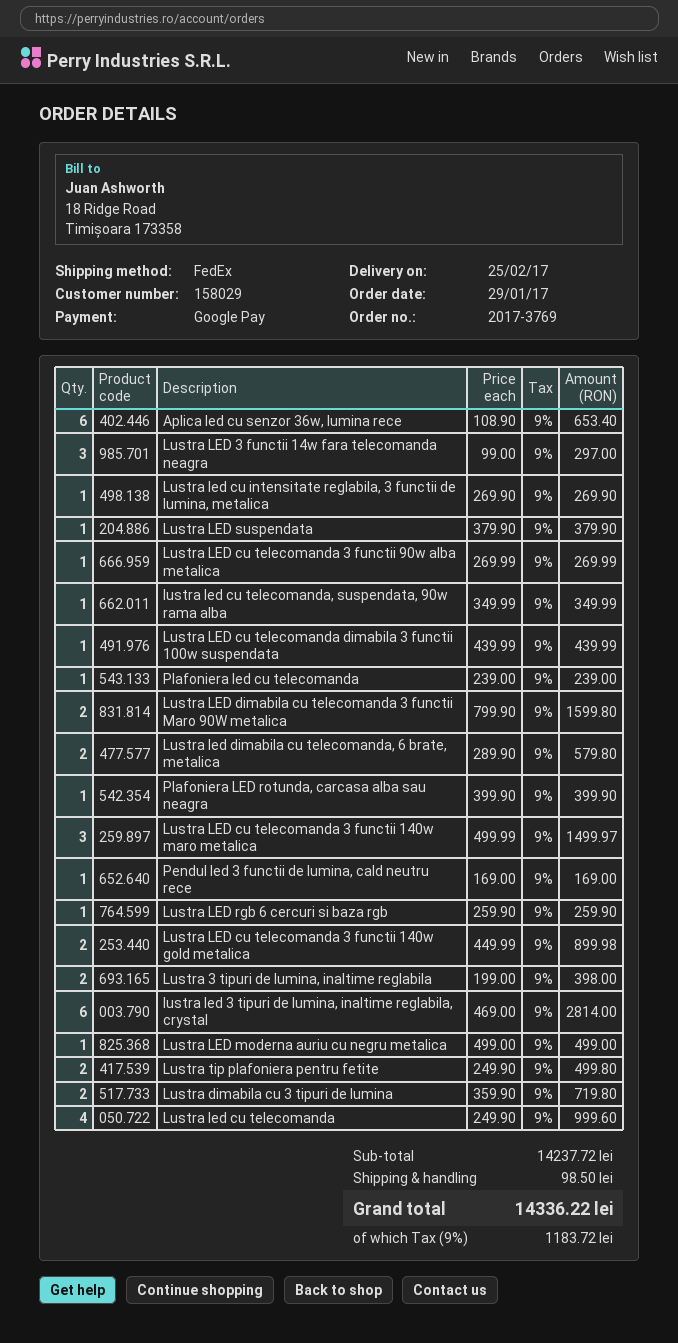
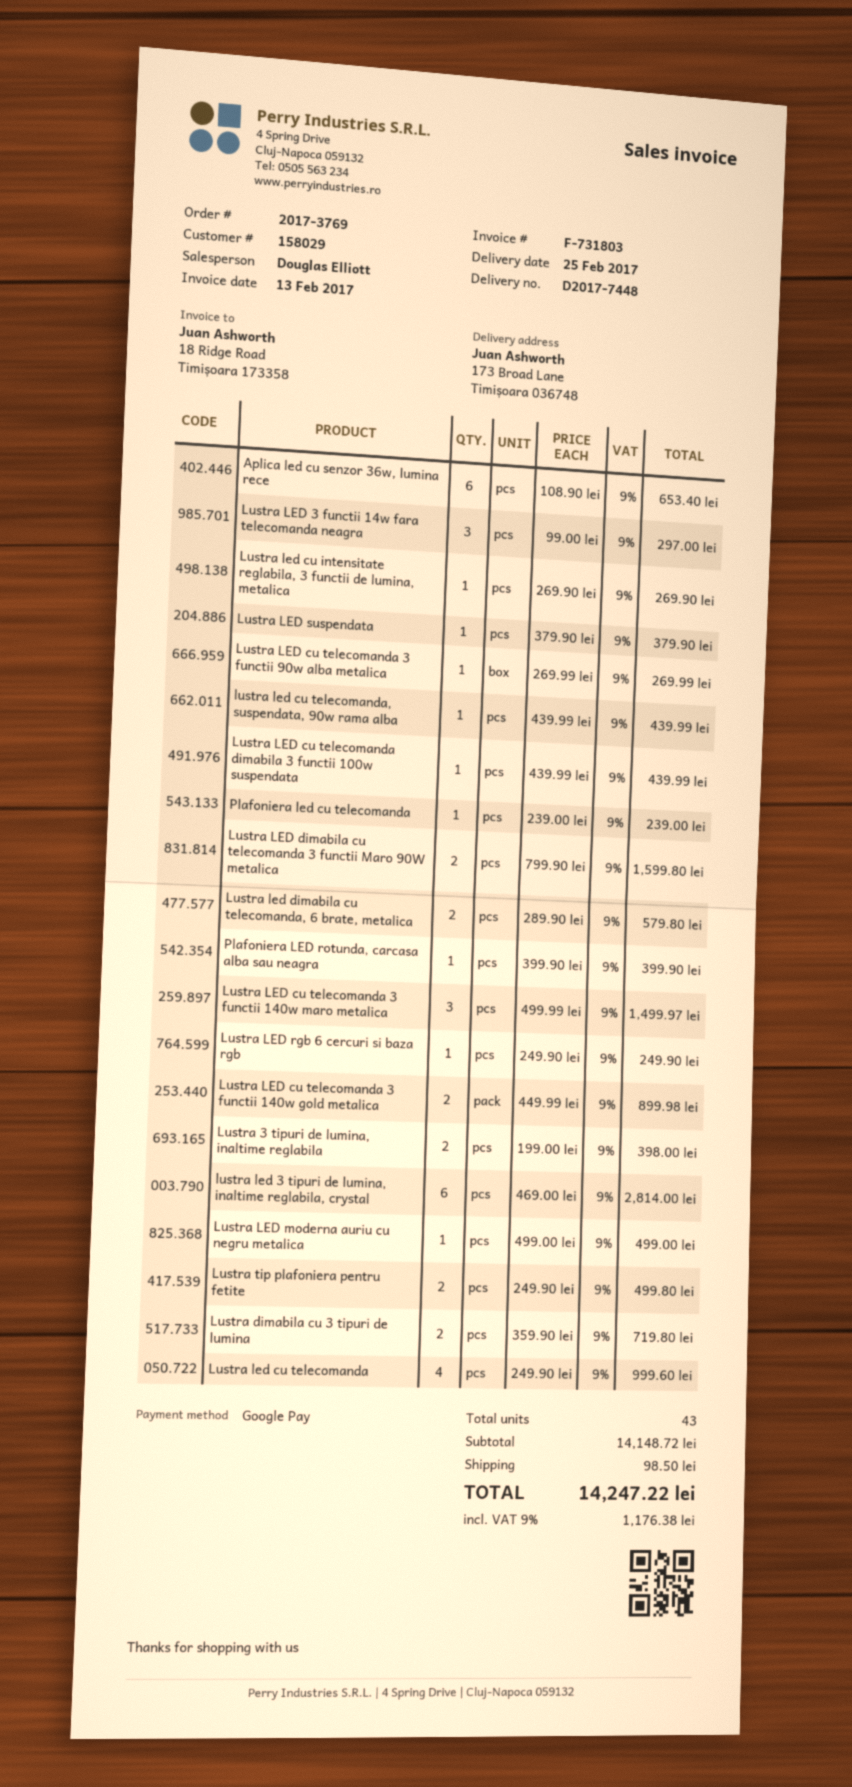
lustra led cu telecomanda, suspendata, 90w rama alba: 1 x 349.99 = 349.99 -> 1 x 439.99 = 439.99
Pendul led 3 functii de lumina, cald neutru rece: 1 x 169.00 = 169.00 -> none
Lustra LED rgb 6 cercuri si baza rgb: 1 x 259.90 = 259.90 -> 1 x 249.90 = 249.90
subtotal: 14237.72 -> 14148.72
tax: 9% = 1183.72 -> 9% = 1176.38
total: 14336.22 -> 14247.22

